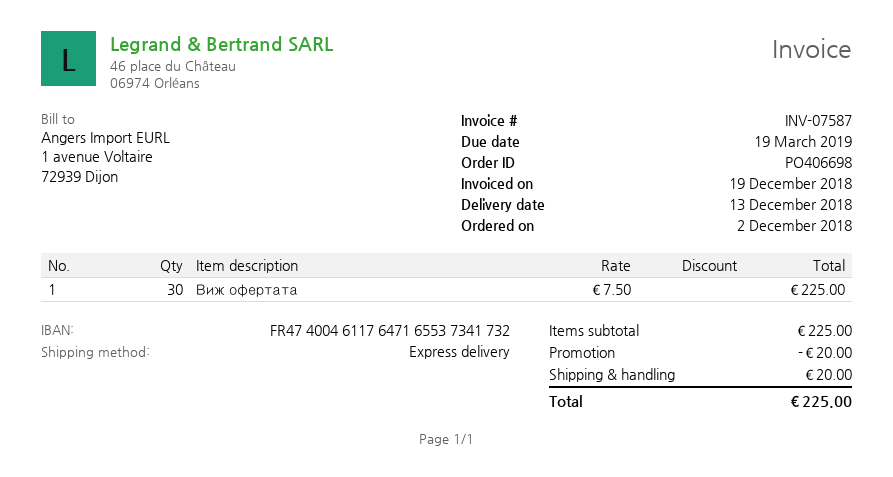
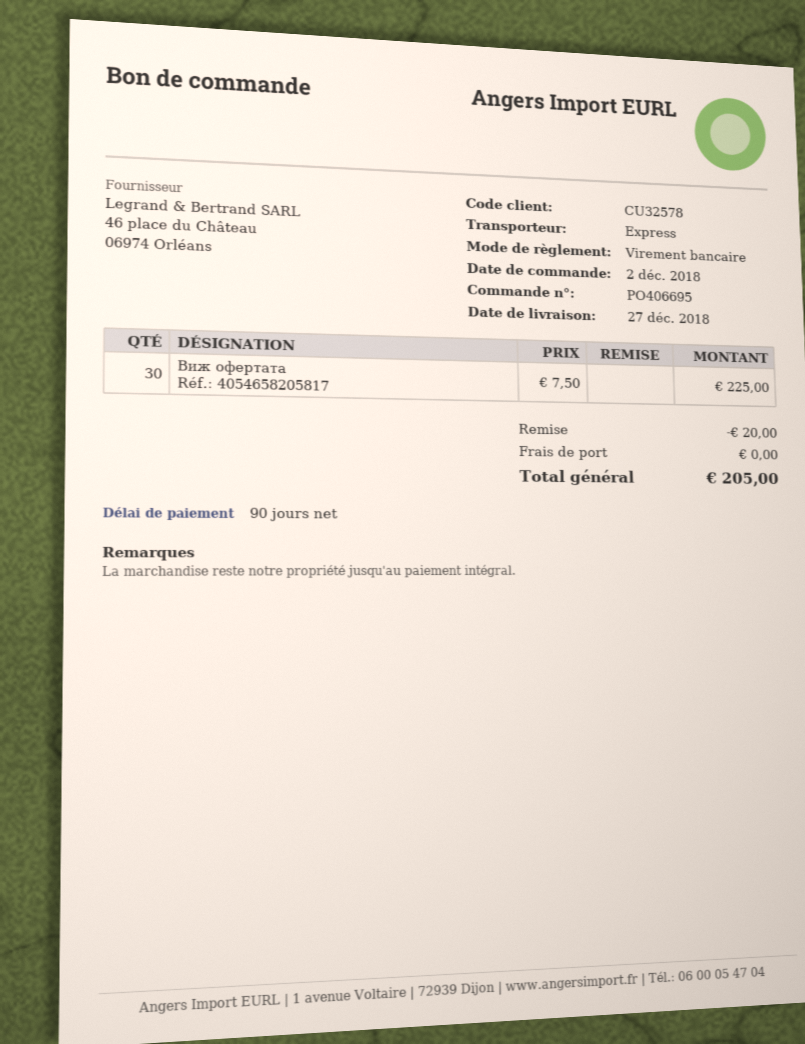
order number: PO406698 -> PO406695
delivery date: 2018-12-13 -> 2018-12-27
shipping: 20.00 -> 0.00
total: 225.00 -> 205.00

